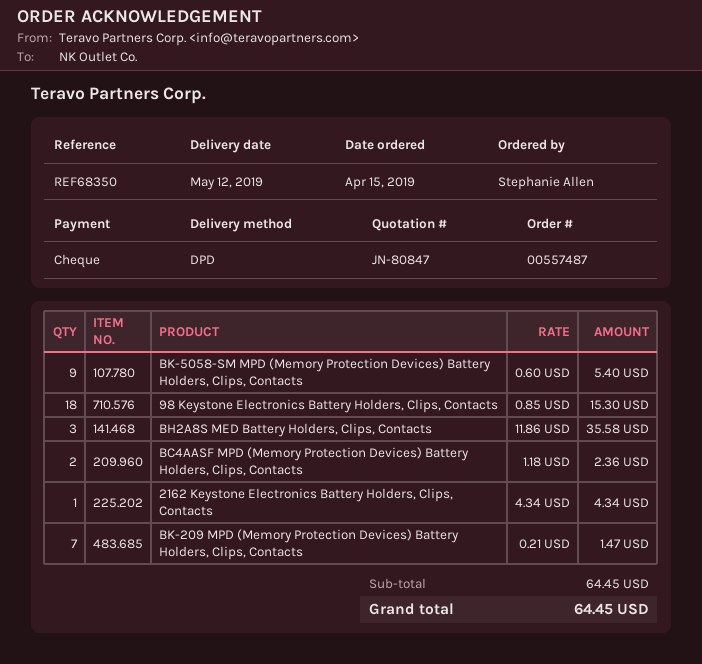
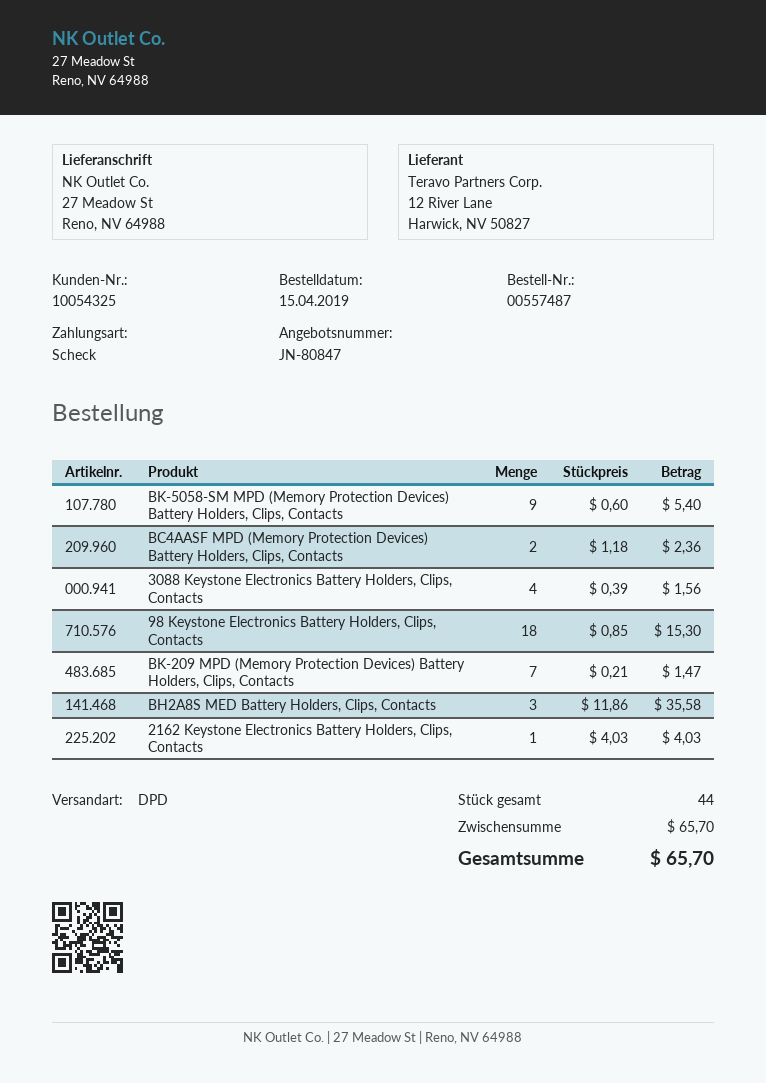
2162 Keystone Electronics Battery Holders, Clips, Contacts: 1 x 4.34 = 4.34 -> 1 x 4.03 = 4.03
3088 Keystone Electronics Battery Holders, Clips, Contacts: none -> 4 x 0.39 = 1.56
subtotal: 64.45 -> 65.70
total: 64.45 -> 65.70

